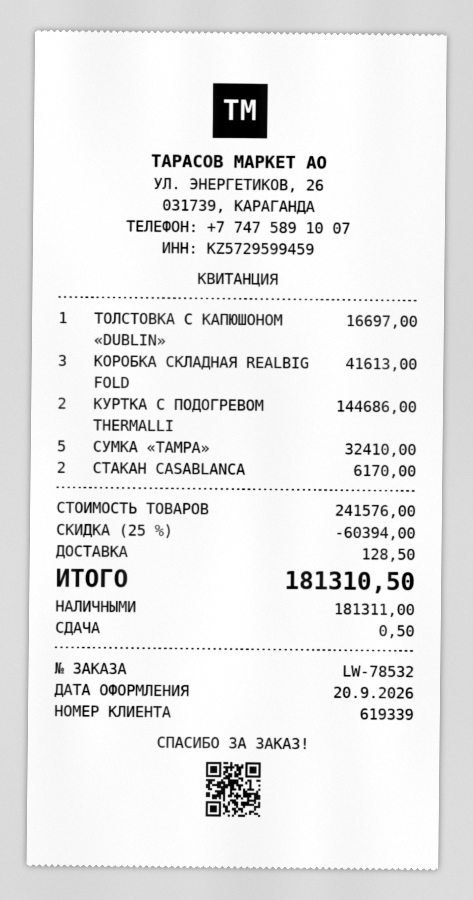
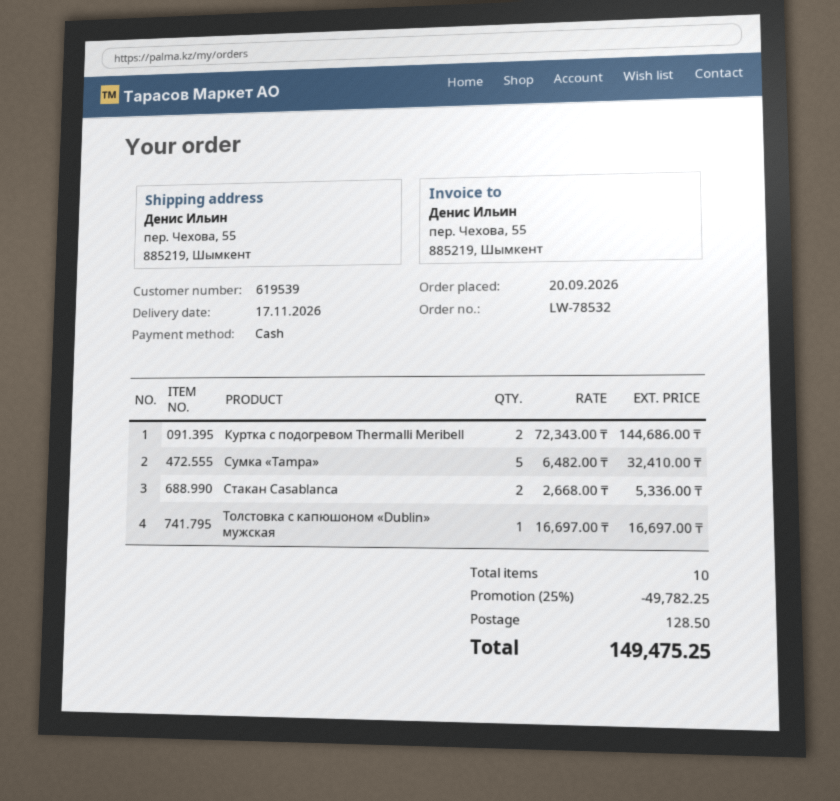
customer number: 619339 -> 619539
КОРОБКА СКЛАДНАЯ REALBIG FOLD: 3 for 41613.00 -> none
СТАКАН CASABLANCA: 2 for 6170.00 -> 2 for 5336.00
discount: 25% = 60394.00 -> 25% = 49782.25
total: 181310.50 -> 149475.25

